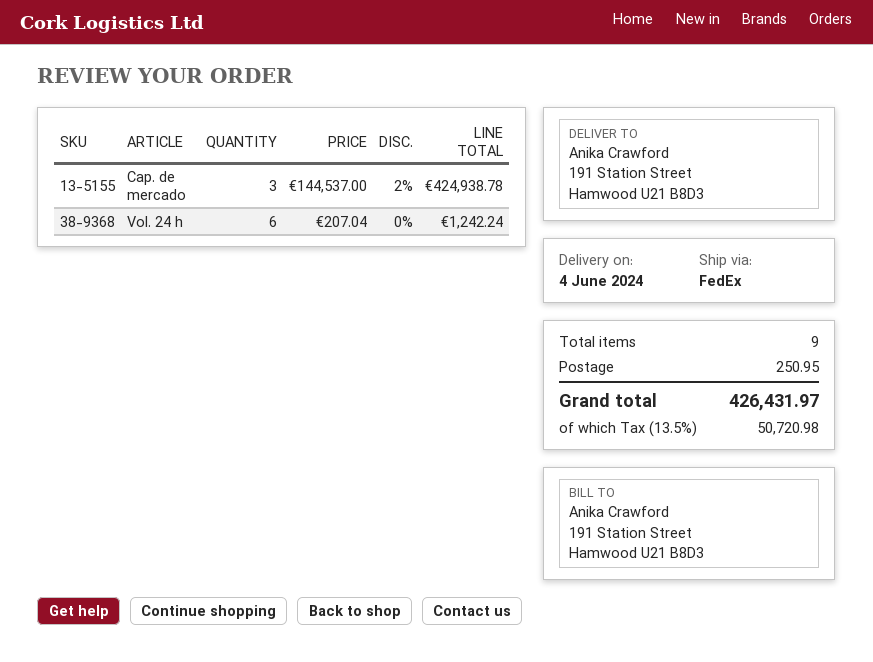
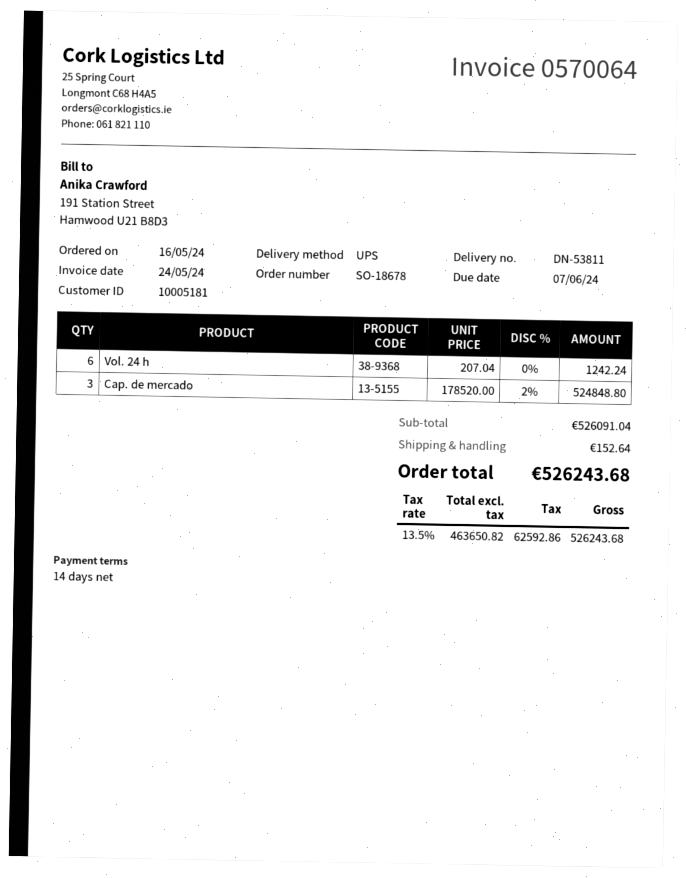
shipping method: FedEx -> UPS
Cap. de mercado: 3 x 144537.00 - 2% = 424938.78 -> 3 x 178520.00 - 2% = 524848.80
shipping: 250.95 -> 152.64
tax: 13.5% = 50720.98 -> 13.5% = 62592.86
total: 426431.97 -> 526243.68

